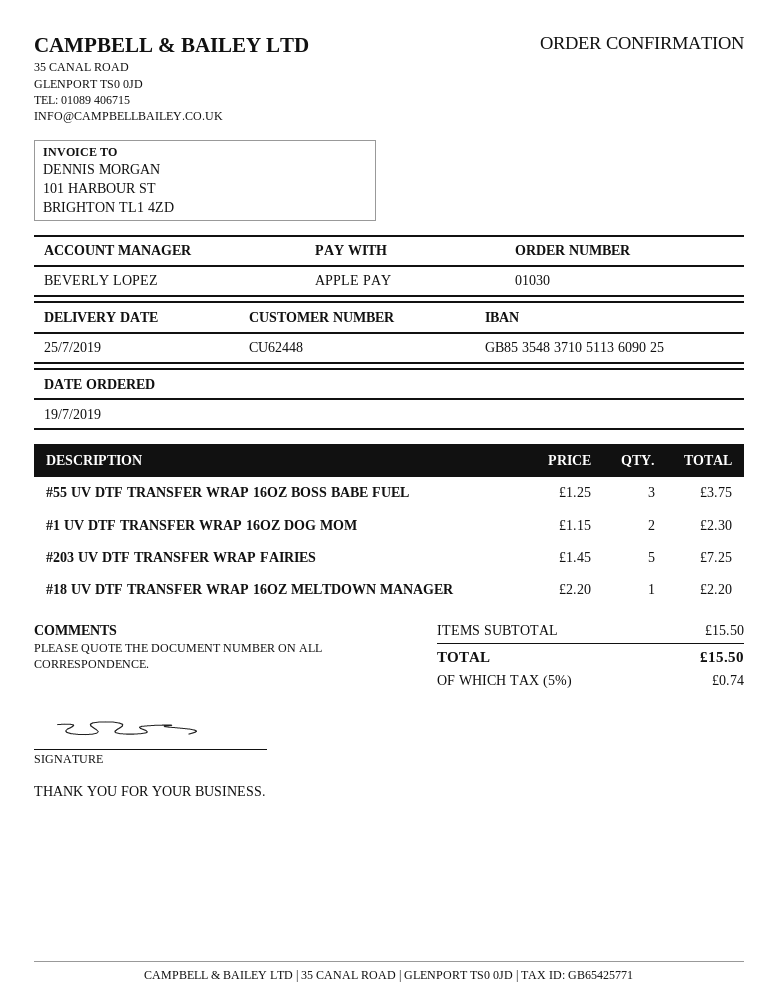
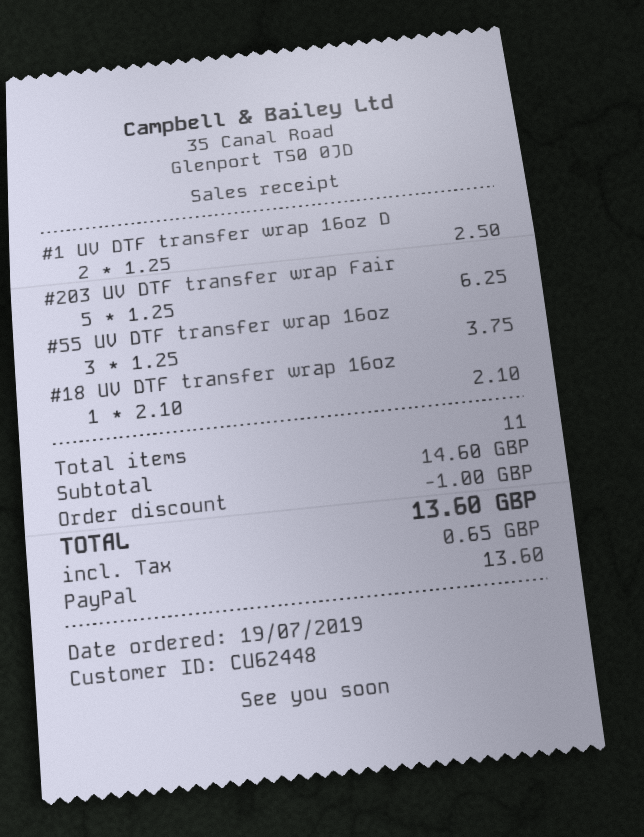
payment method: Apple Pay -> PayPal
#1 UV DTF TRANSFER WRAP 16OZ DOG MOM: 2 x 1.15 = 2.30 -> 2 x 1.25 = 2.50
#203 UV DTF TRANSFER WRAP FAIRIES: 5 x 1.45 = 7.25 -> 5 x 1.25 = 6.25
#18 UV DTF TRANSFER WRAP 16OZ MELTDOWN MANAGER: 1 x 2.20 = 2.20 -> 1 x 2.10 = 2.10
subtotal: 15.50 -> 14.60
discount: none -> 1.00
tax: 0.74 -> 0.65
total: 15.50 -> 13.60

